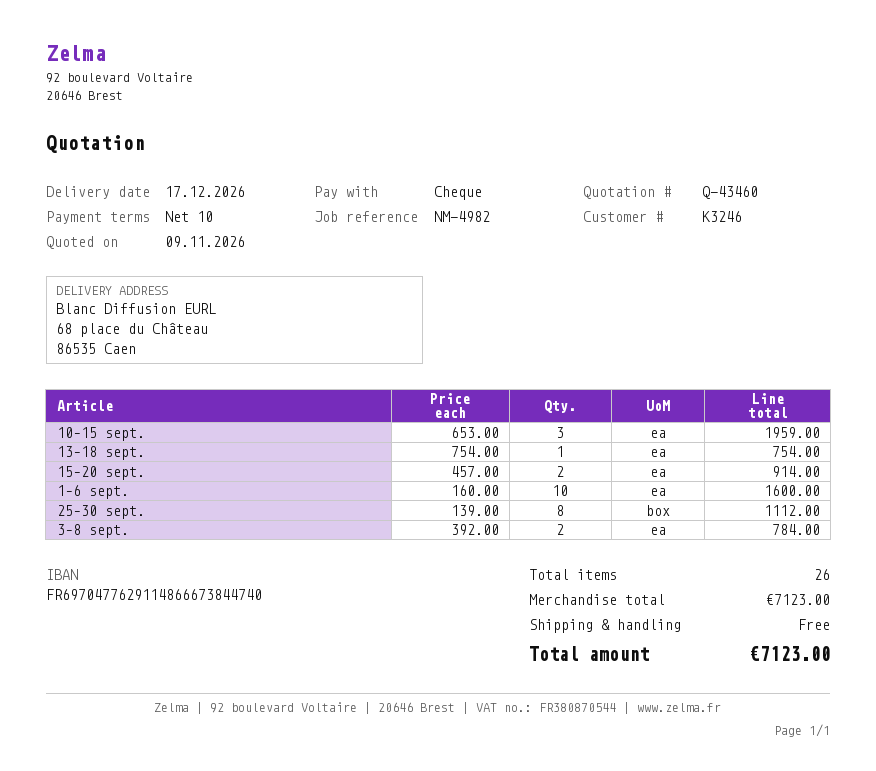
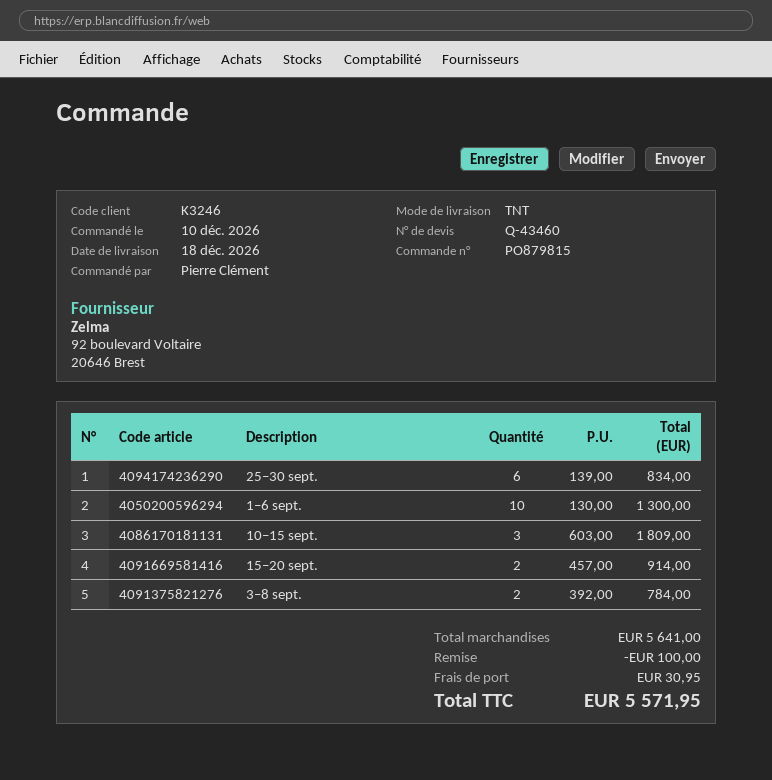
delivery date: 2026-12-17 -> 2026-12-18
10–15 sept.: 3 x 653.00 = 1959.00 -> 3 x 603.00 = 1809.00
13–18 sept.: 1 x 754.00 = 754.00 -> none
1–6 sept.: 10 x 160.00 = 1600.00 -> 10 x 130.00 = 1300.00
25–30 sept.: 8 x 139.00 = 1112.00 -> 6 x 139.00 = 834.00
subtotal: 7123.00 -> 5641.00
discount: none -> 100.00
shipping: 0.00 -> 30.95
total: 7123.00 -> 5571.95

